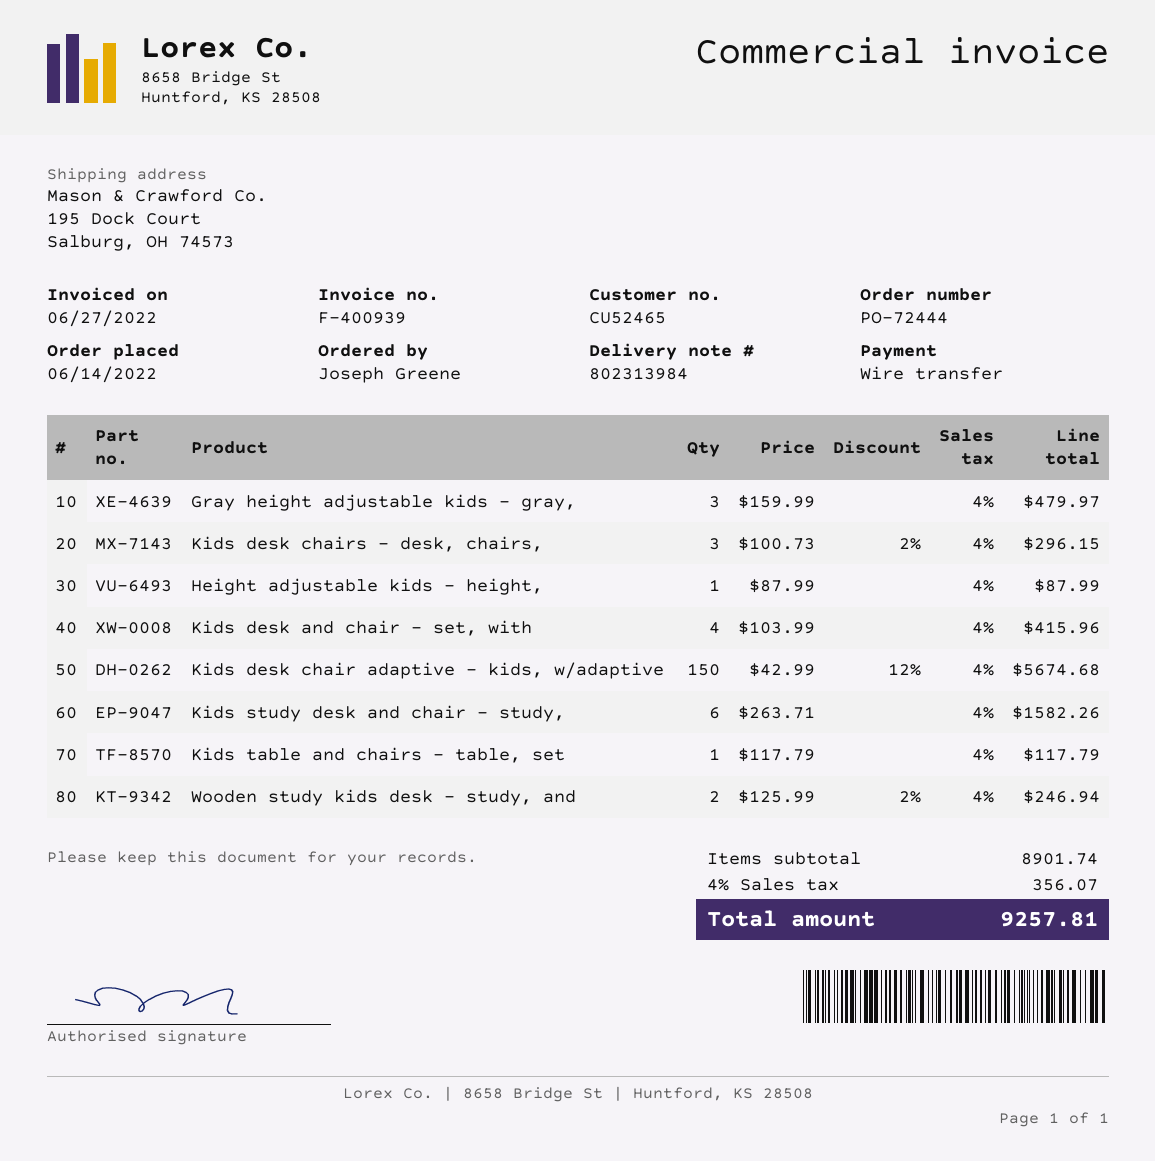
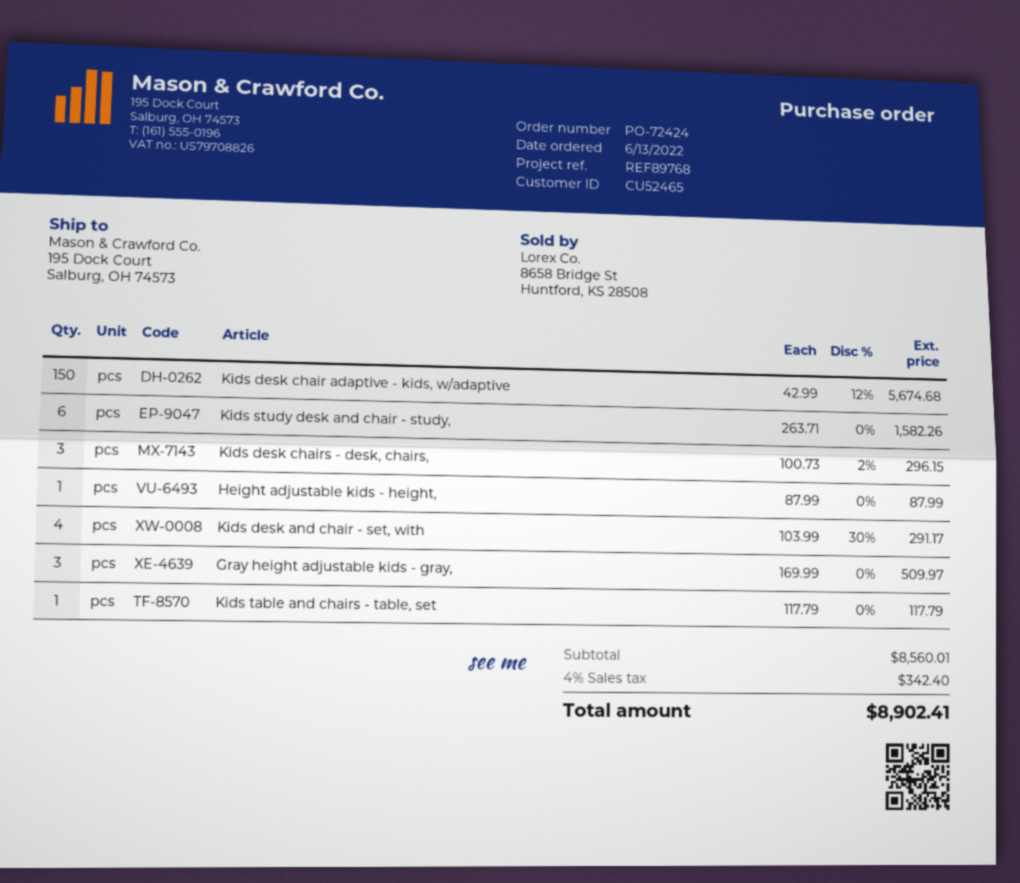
order number: PO-72444 -> PO-72424
order date: 2022-06-14 -> 2022-06-13
Gray height adjustable kids - gray,: 3 x 159.99 = 479.97 -> 3 x 169.99 = 509.97
Kids desk and chair - set, with: 4 x 103.99 = 415.96 -> 4 x 103.99 - 30% = 291.17
Wooden study kids desk - study, and: 2 x 125.99 - 2% = 246.94 -> none
subtotal: 8901.74 -> 8560.01
tax: 4% = 356.07 -> 4% = 342.40
total: 9257.81 -> 8902.41

